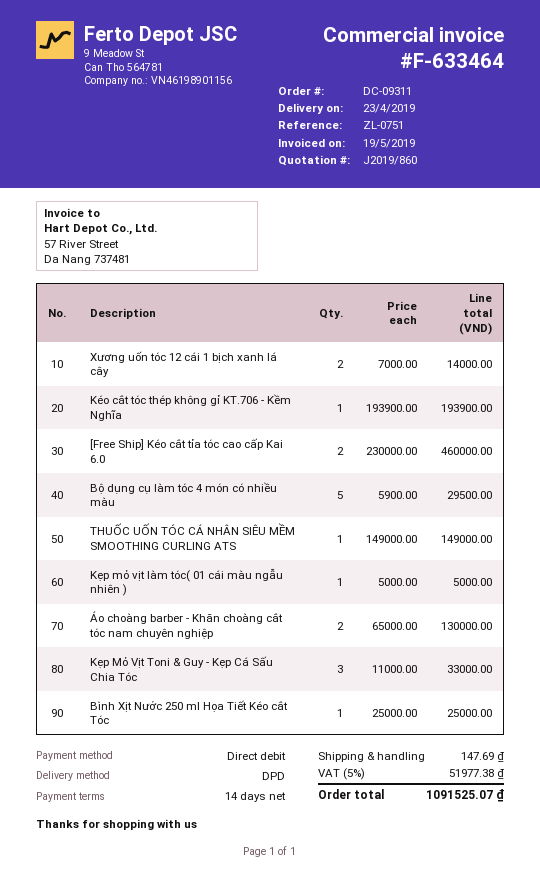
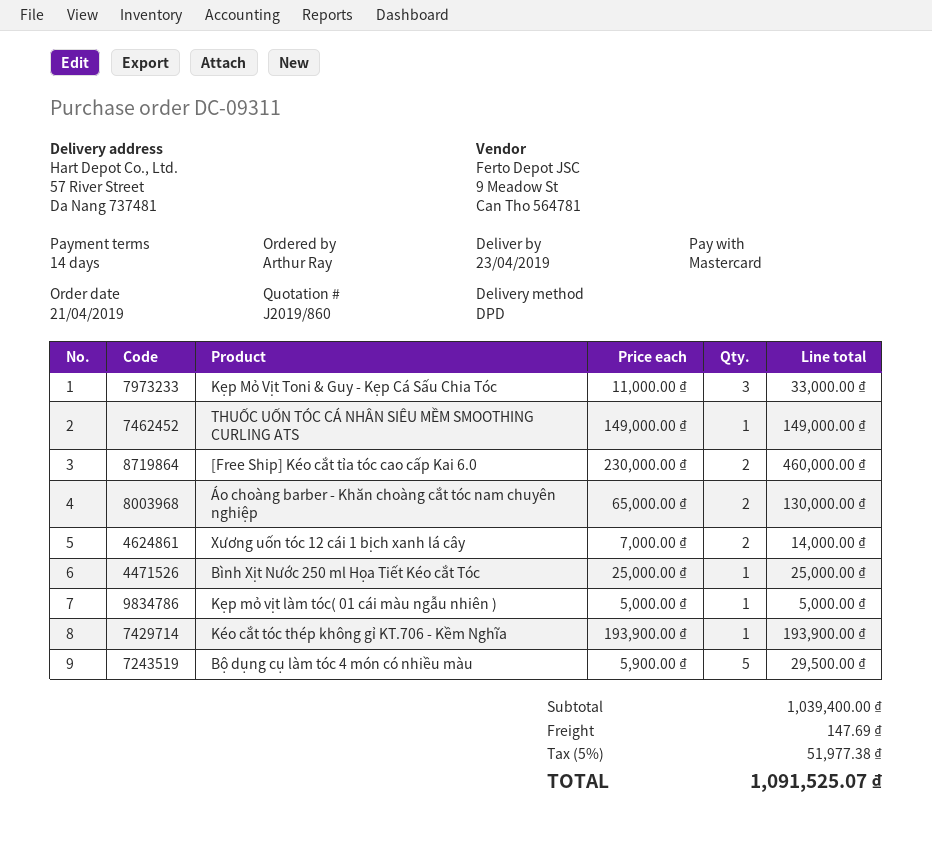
payment method: direct debit -> Mastercard

